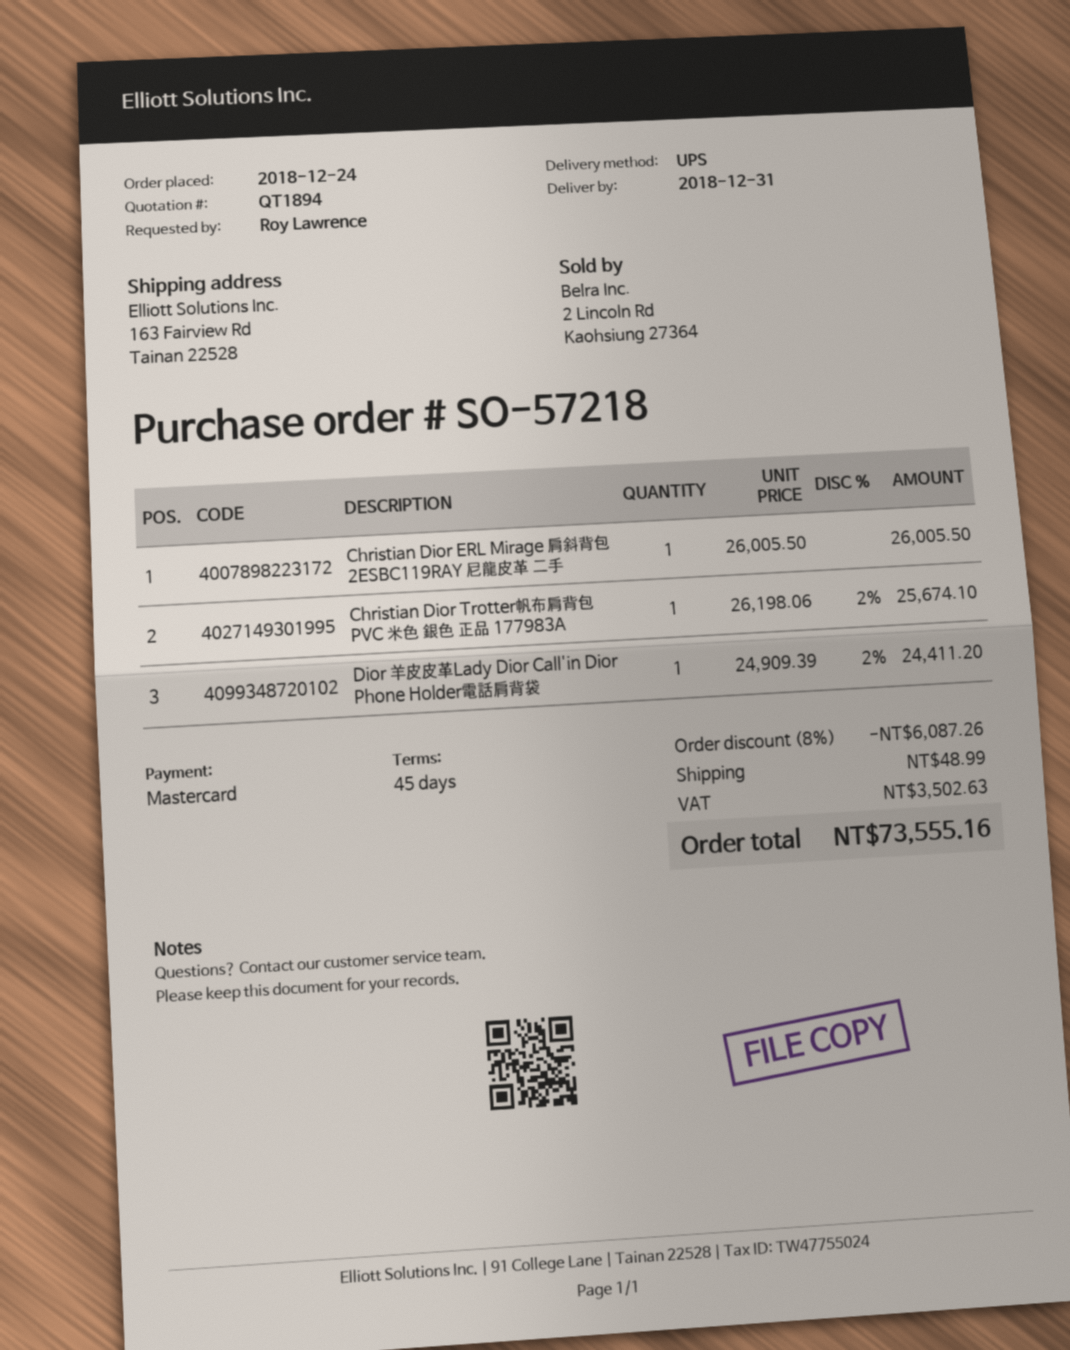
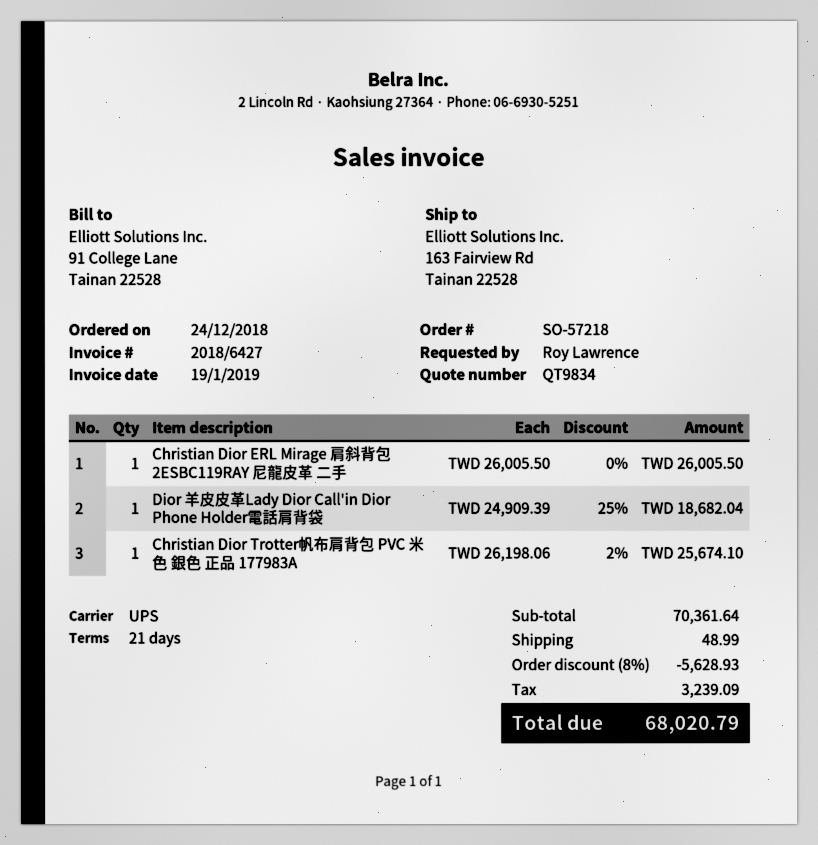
quote number: QT1894 -> QT9834
payment terms: 45 days -> 21 days
Dior 羊皮皮革Lady Dior Call'in Dior Phone Holder電話肩背袋: 1 x 24909.39 - 2% = 24411.20 -> 1 x 24909.39 - 25% = 18682.04
discount: 8% = 6087.26 -> 8% = 5628.93
tax: 3502.63 -> 3239.09
total: 73555.16 -> 68020.79

